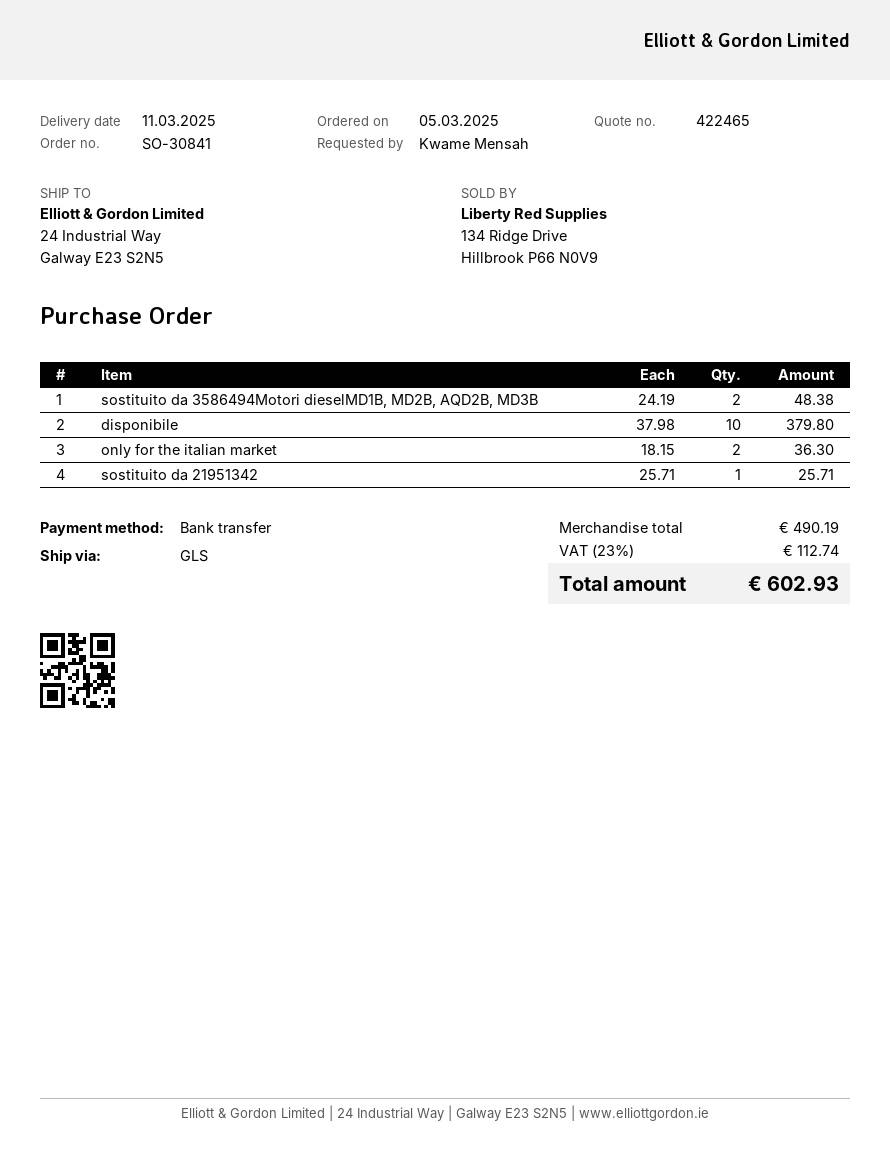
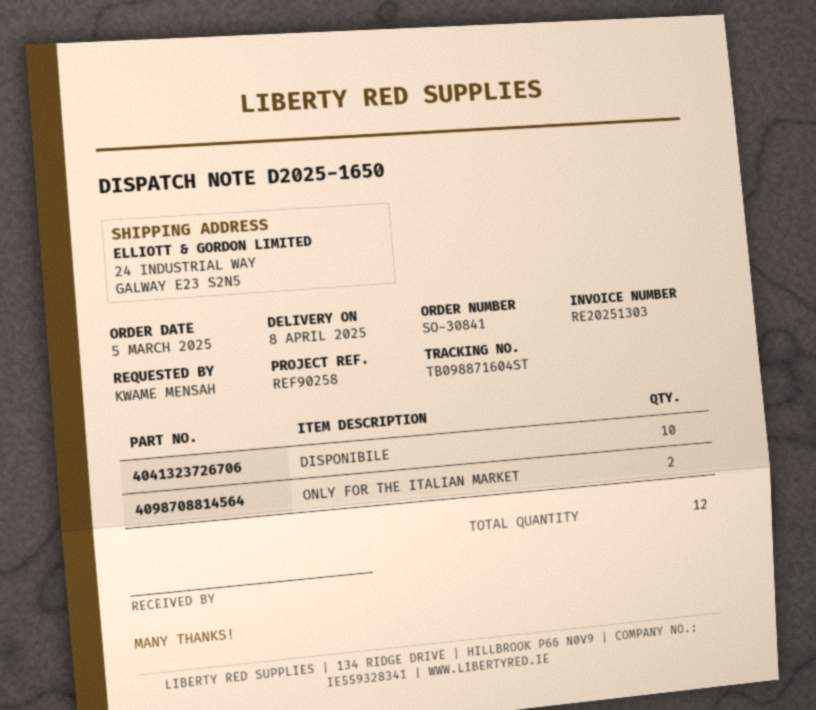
delivery date: 2025-03-11 -> 2025-04-08
sostituito da 3586494Motori dieselMD1B, MD2B, AQD2B, MD3B: 2 -> none
sostituito da 21951342: 1 -> none

